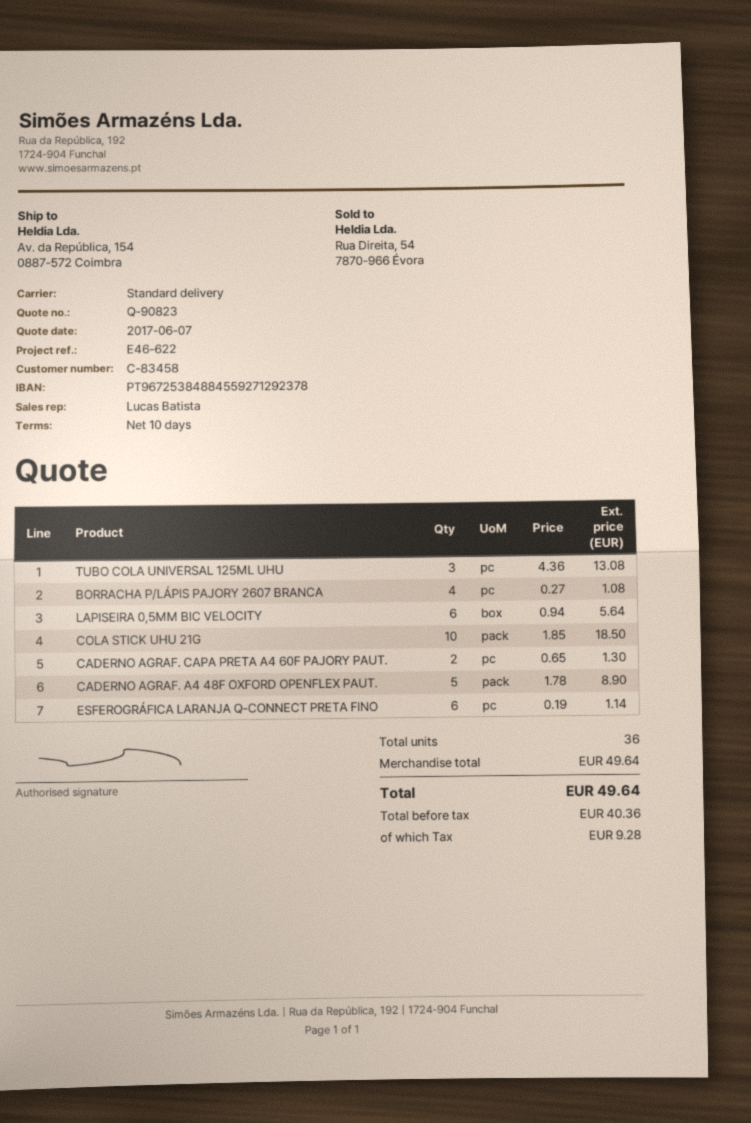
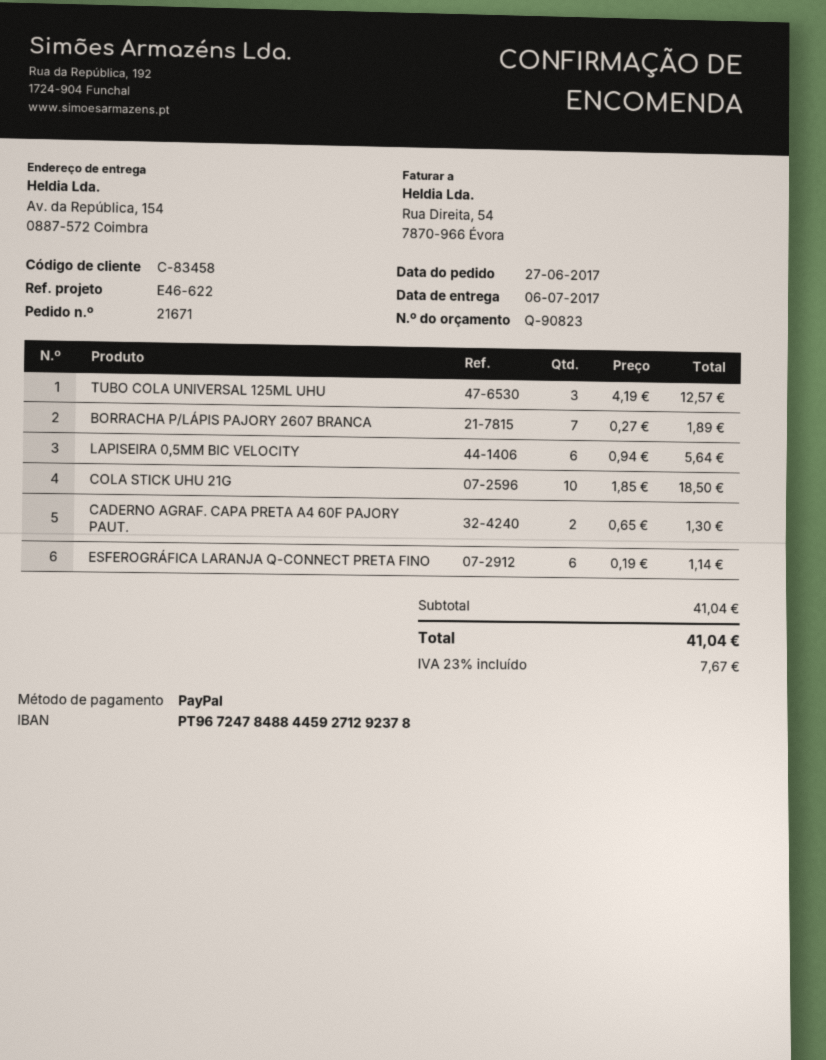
bank account: PT96725384884559271292378 -> PT96724784884459271292378
TUBO COLA UNIVERSAL 125ML UHU: 3 x 4.36 = 13.08 -> 3 x 4.19 = 12.57
BORRACHA P/LÁPIS PAJORY 2607 BRANCA: 4 x 0.27 = 1.08 -> 7 x 0.27 = 1.89
CADERNO AGRAF. A4 48F OXFORD OPENFLEX PAUT.: 5 x 1.78 = 8.90 -> none
subtotal: 49.64 -> 41.04
tax: 9.28 -> 7.67
total: 49.64 -> 41.04

